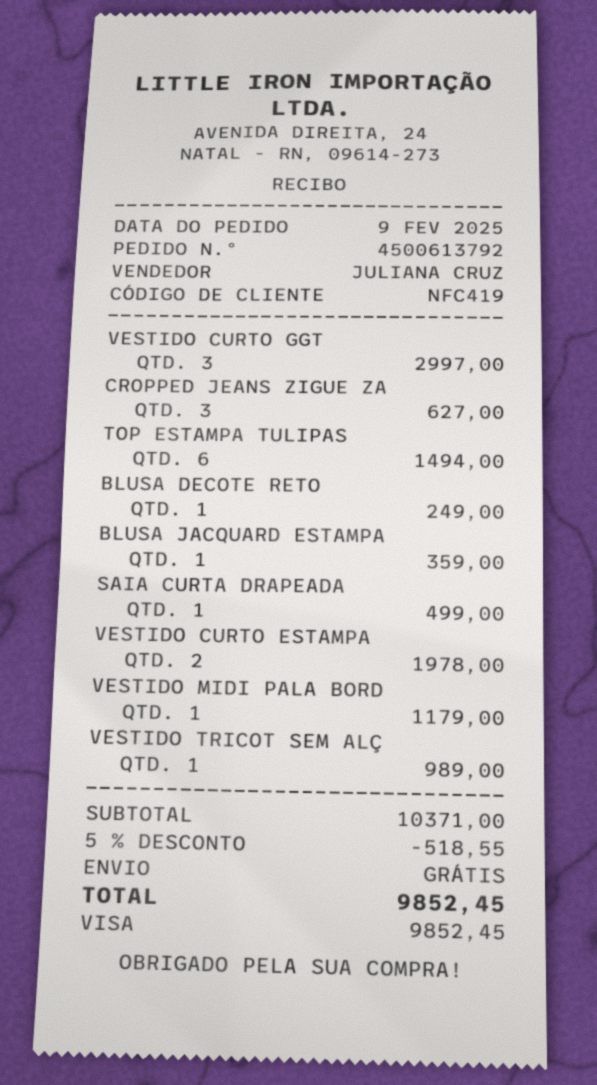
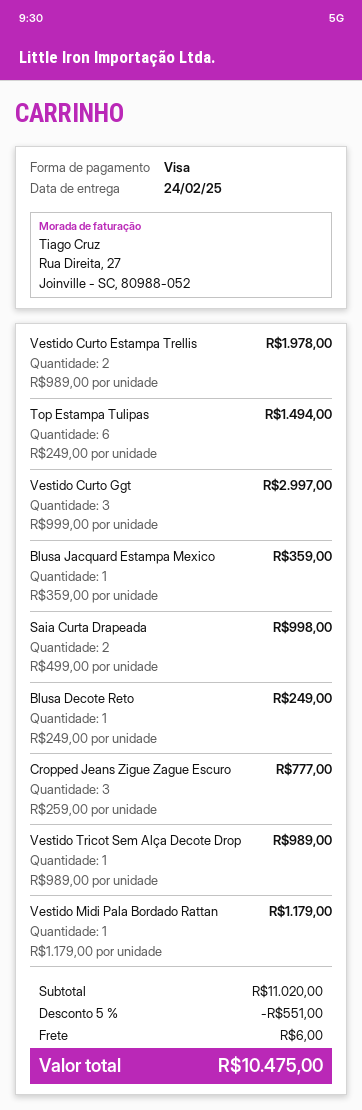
CROPPED JEANS ZIGUE ZA: 3 for 627.00 -> 3 for 777.00
SAIA CURTA DRAPEADA: 1 for 499.00 -> 2 for 998.00
subtotal: 10371.00 -> 11020.00
discount: 5% = 518.55 -> 5% = 551.00
shipping: 0.00 -> 6.00
total: 9852.45 -> 10475.00

